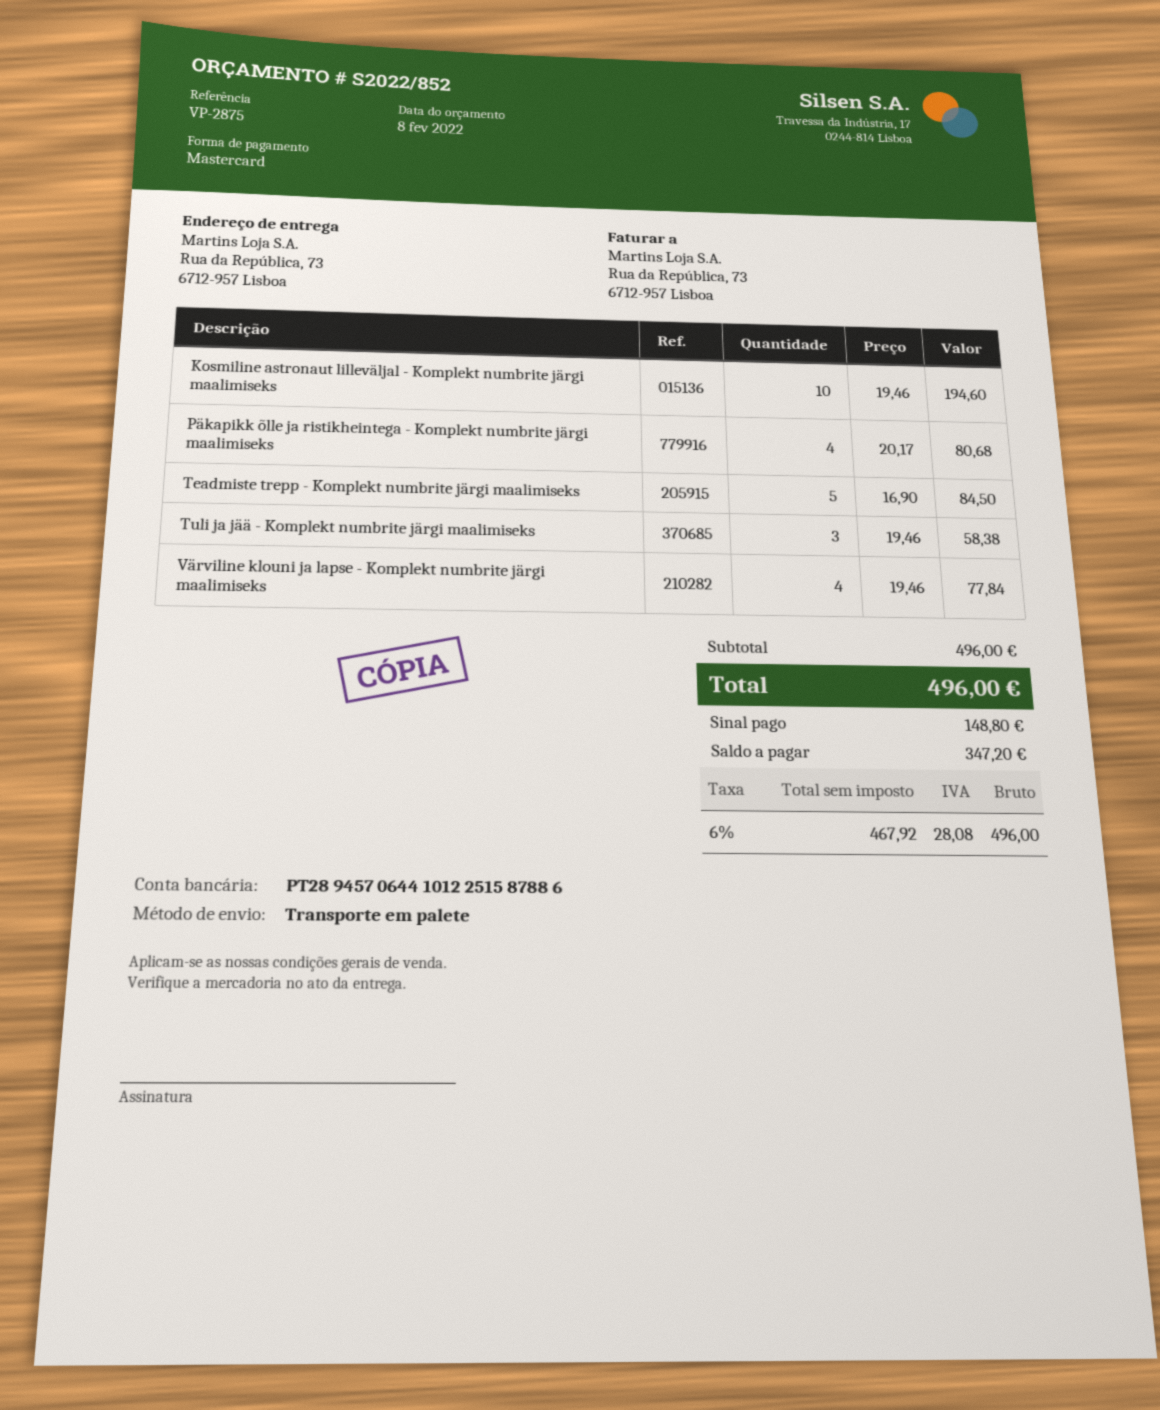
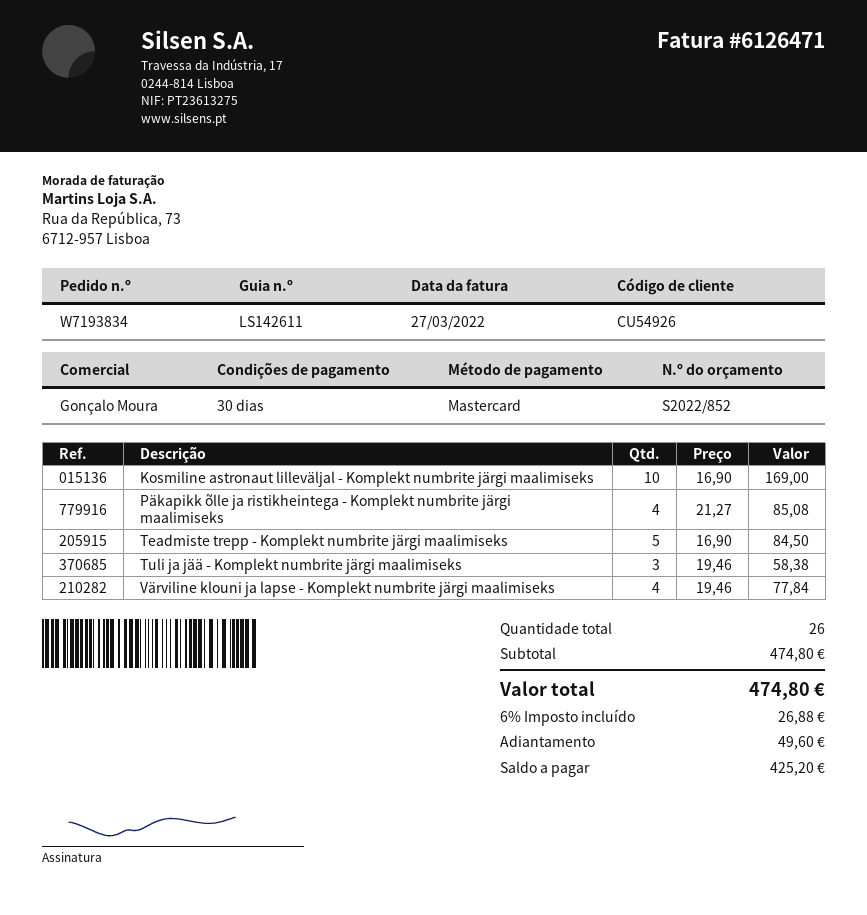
Kosmiline astronaut lilleväljal - Komplekt numbrite järgi maalimiseks: 10 x 19.46 = 194.60 -> 10 x 16.90 = 169.00
Päkapikk õlle ja ristikheintega - Komplekt numbrite järgi maalimiseks: 4 x 20.17 = 80.68 -> 4 x 21.27 = 85.08
subtotal: 496.00 -> 474.80
tax: 6% = 28.08 -> 6% = 26.88
total: 496.00 -> 474.80
deposit: 148.80 -> 49.60
balance: 347.20 -> 425.20

